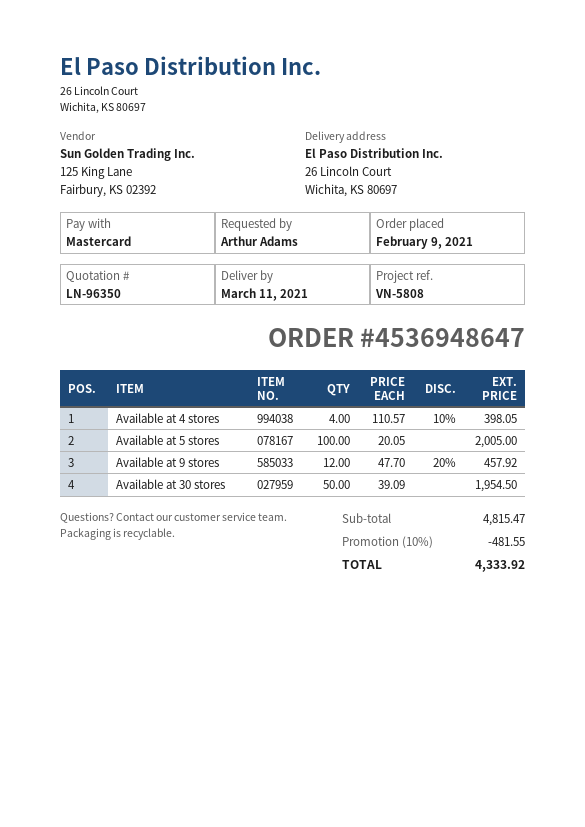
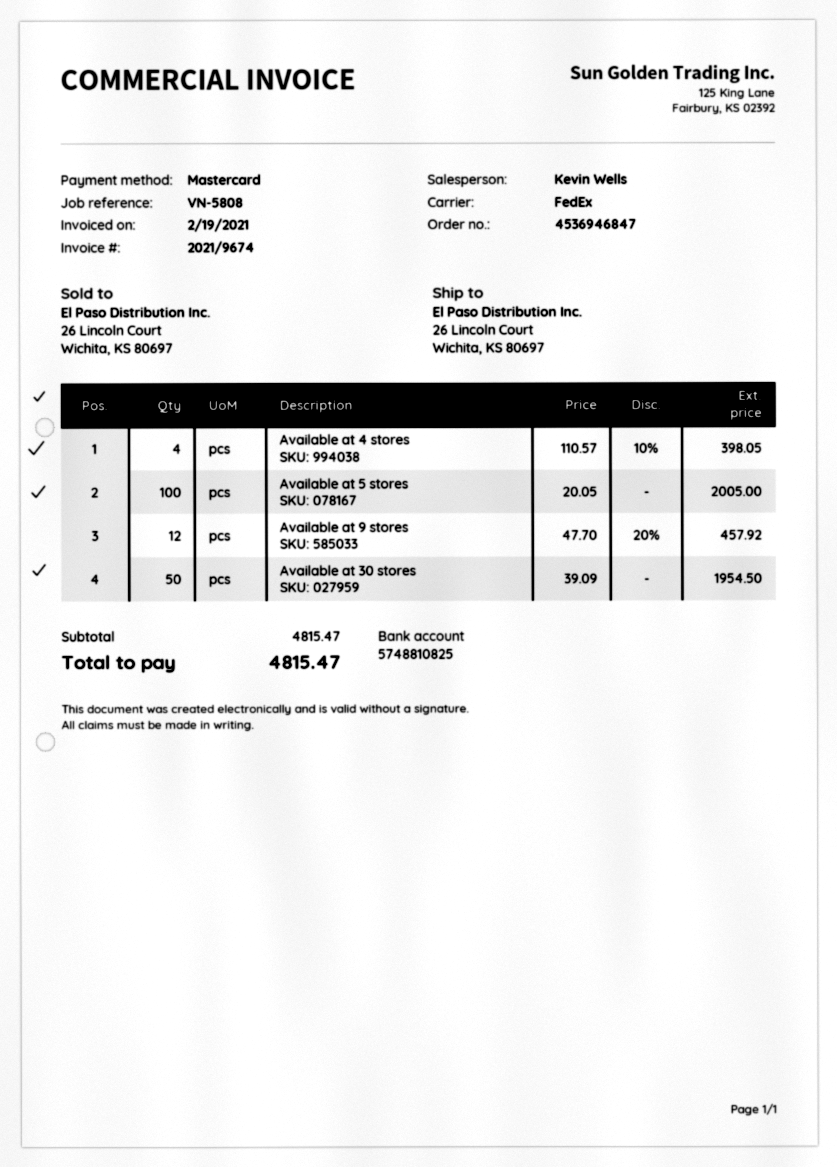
order number: 4536948647 -> 4536946847
discount: 10% = 481.55 -> none
total: 4333.92 -> 4815.47

